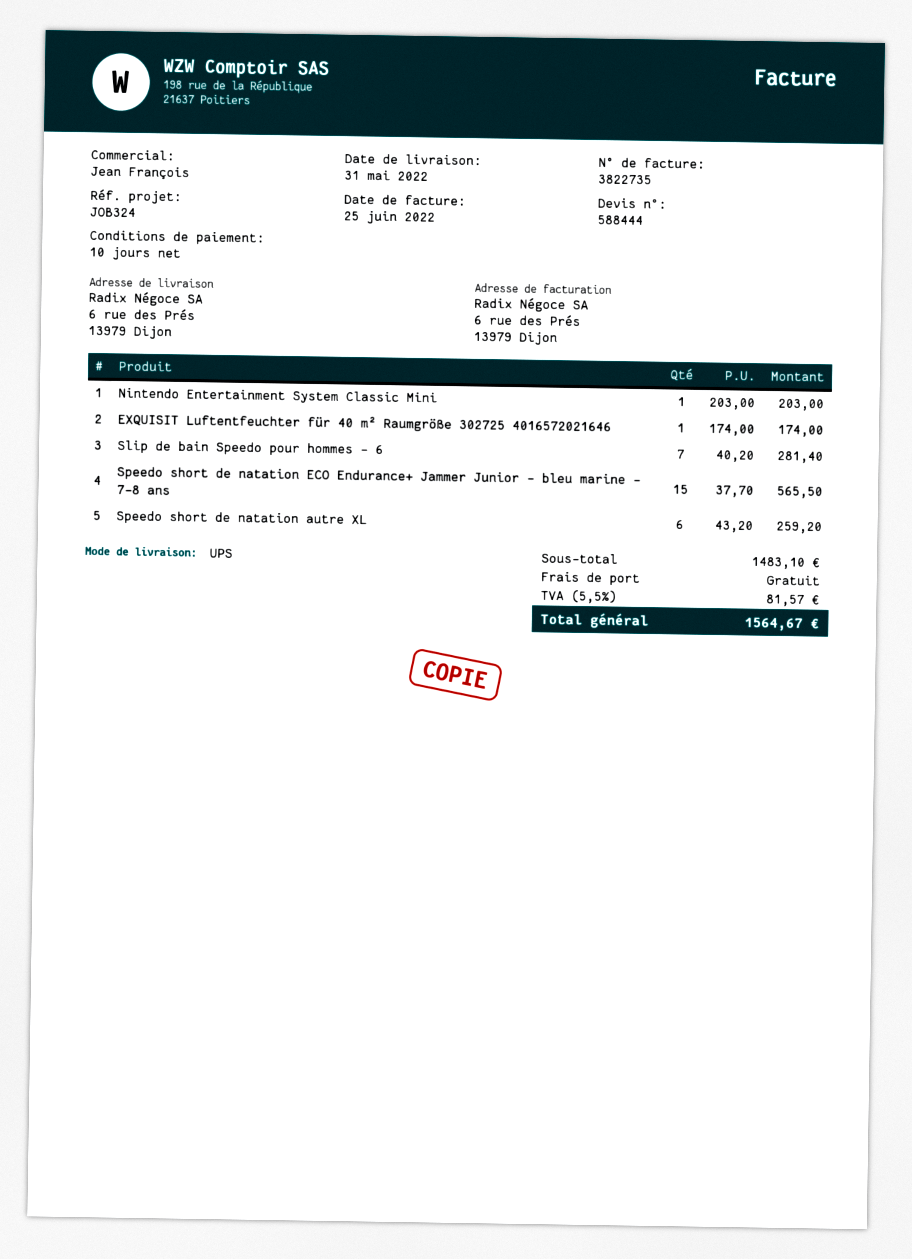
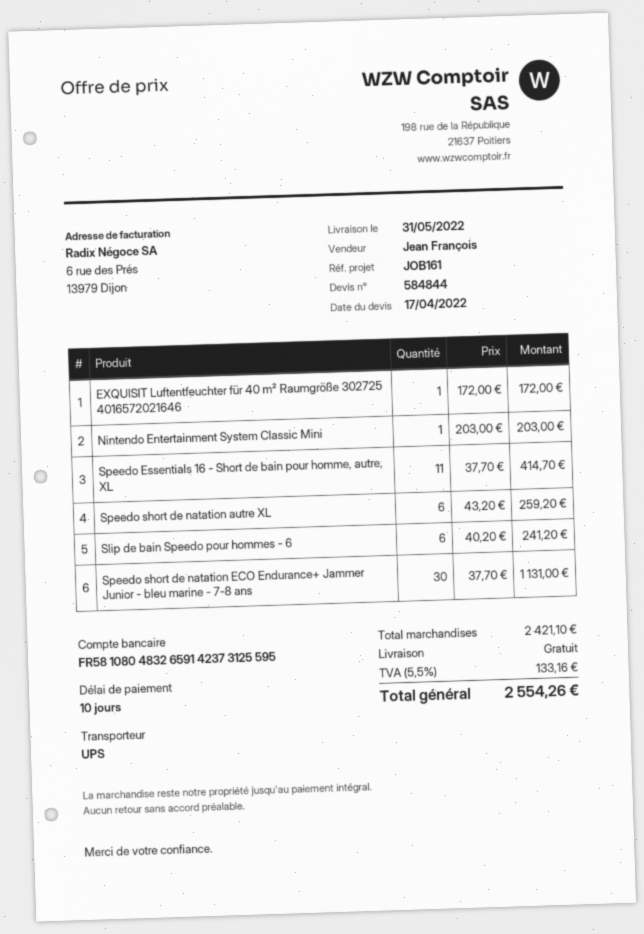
quote number: 588444 -> 584844
reference: JOB324 -> JOB161
EXQUISIT Luftentfeuchter für 40 m² Raumgröße 302725 4016572021646: 1 x 174.00 = 174.00 -> 1 x 172.00 = 172.00
Slip de bain Speedo pour hommes - 6: 7 x 40.20 = 281.40 -> 6 x 40.20 = 241.20
Speedo short de natation ECO Endurance+ Jammer Junior - bleu marine - 7-8 ans: 15 x 37.70 = 565.50 -> 30 x 37.70 = 1131.00
Speedo Essentials 16 - Short de bain pour homme, autre, XL: none -> 11 x 37.70 = 414.70
subtotal: 1483.10 -> 2421.10
tax: 5.5% = 81.57 -> 5.5% = 133.16
total: 1564.67 -> 2554.26

